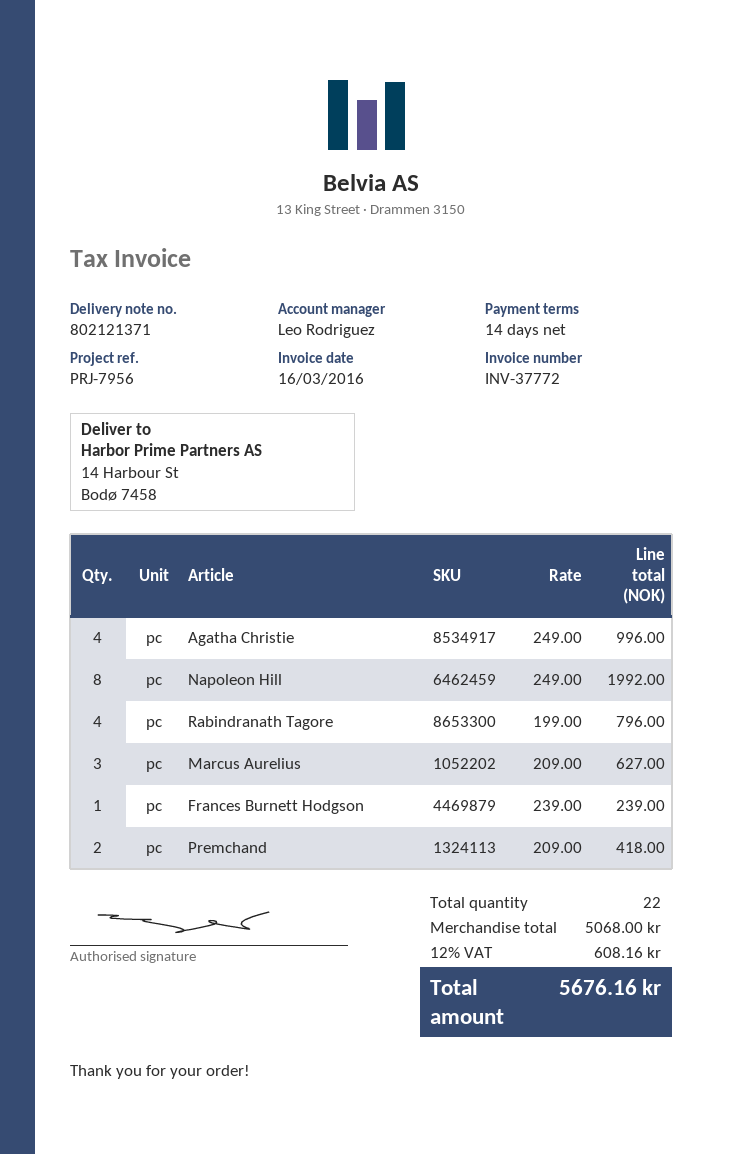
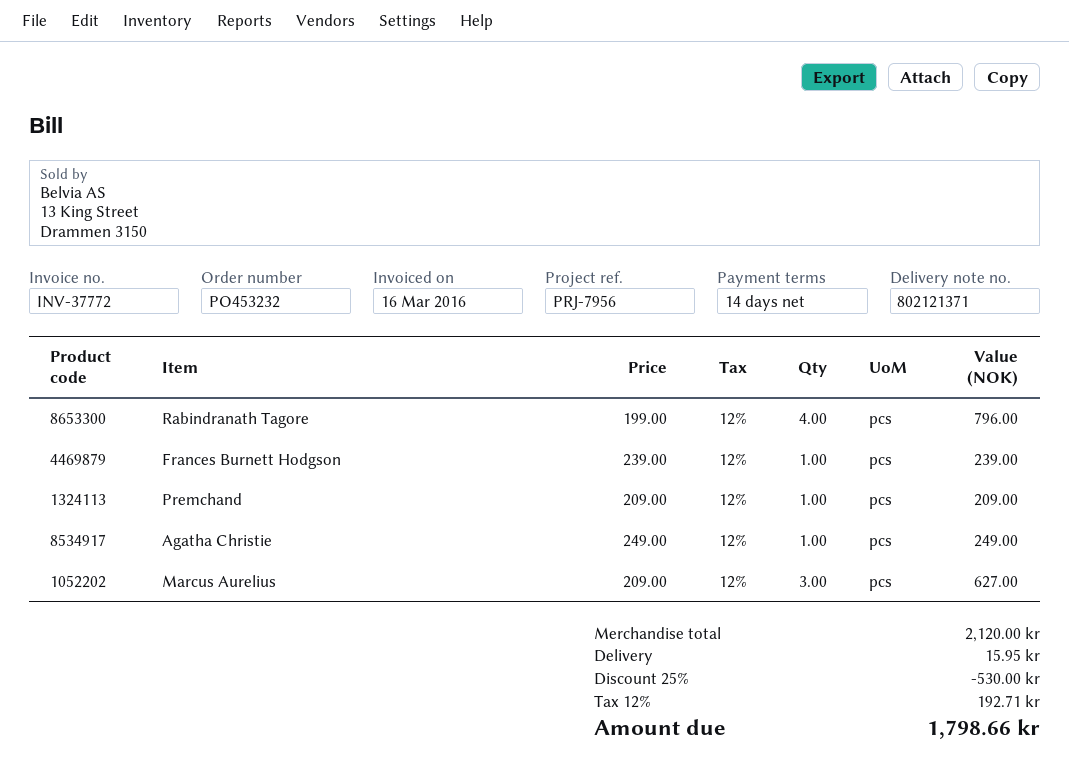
Agatha Christie: 4 x 249.00 = 996.00 -> 1 x 249.00 = 249.00
Napoleon Hill: 8 x 249.00 = 1992.00 -> none
Premchand: 2 x 209.00 = 418.00 -> 1 x 209.00 = 209.00
subtotal: 5068.00 -> 2120.00
discount: none -> 25% = 530.00
shipping: none -> 15.95
tax: 12% = 608.16 -> 12% = 192.71
total: 5676.16 -> 1798.66

